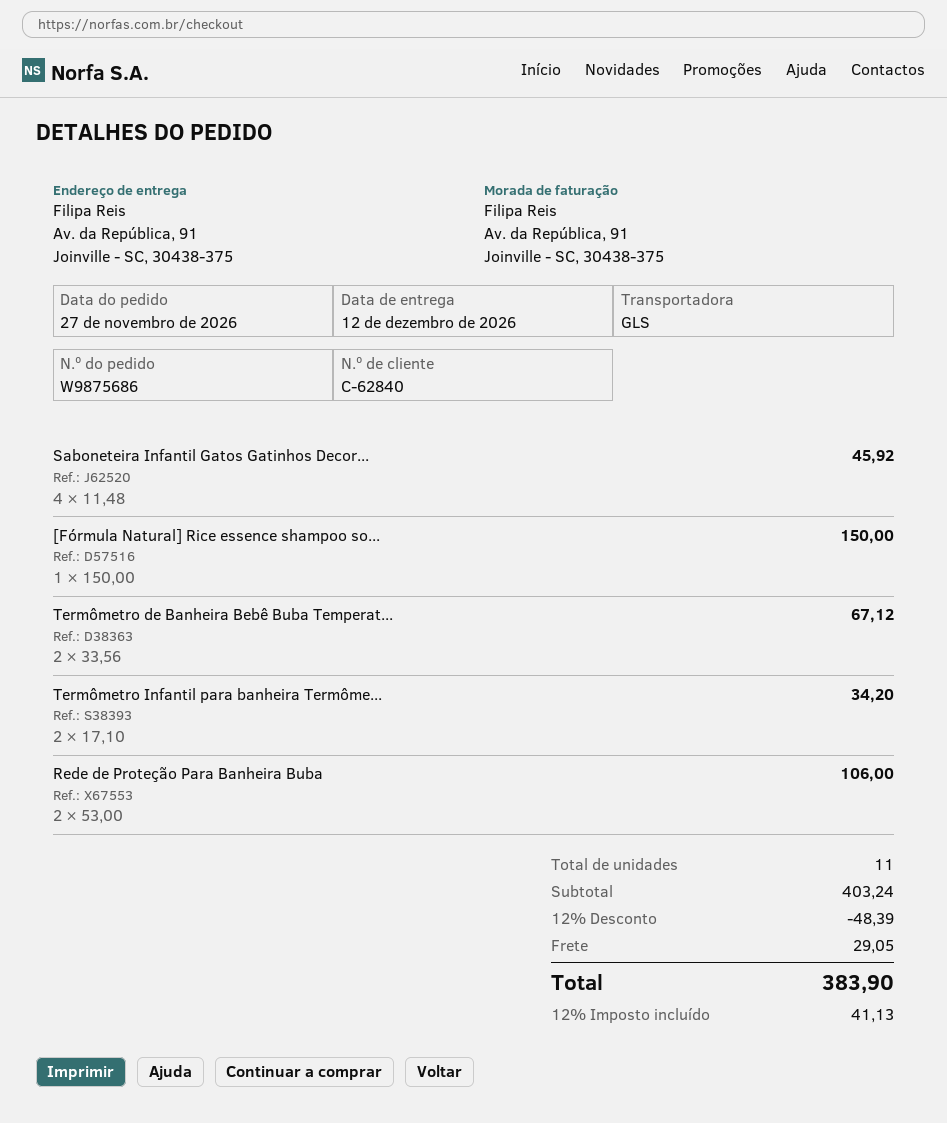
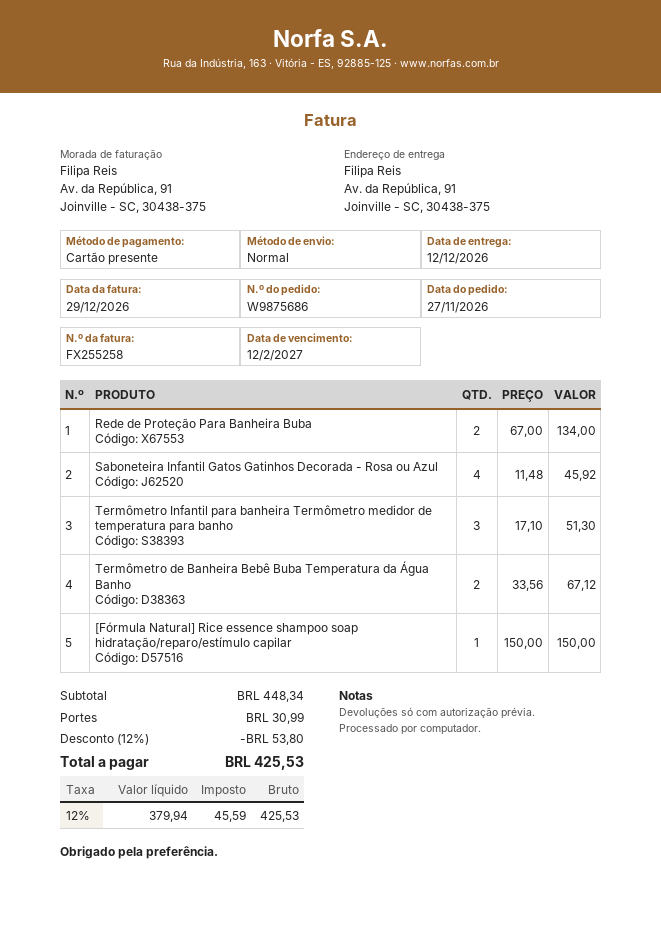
shipping method: GLS -> standard
Termômetro Infantil para banheira Termôme...: 2 x 17.10 = 34.20 -> 3 x 17.10 = 51.30
Rede de Proteção Para Banheira Buba: 2 x 53.00 = 106.00 -> 2 x 67.00 = 134.00
subtotal: 403.24 -> 448.34
discount: 12% = 48.39 -> 12% = 53.80
shipping: 29.05 -> 30.99
tax: 12% = 41.13 -> 12% = 45.59
total: 383.90 -> 425.53

